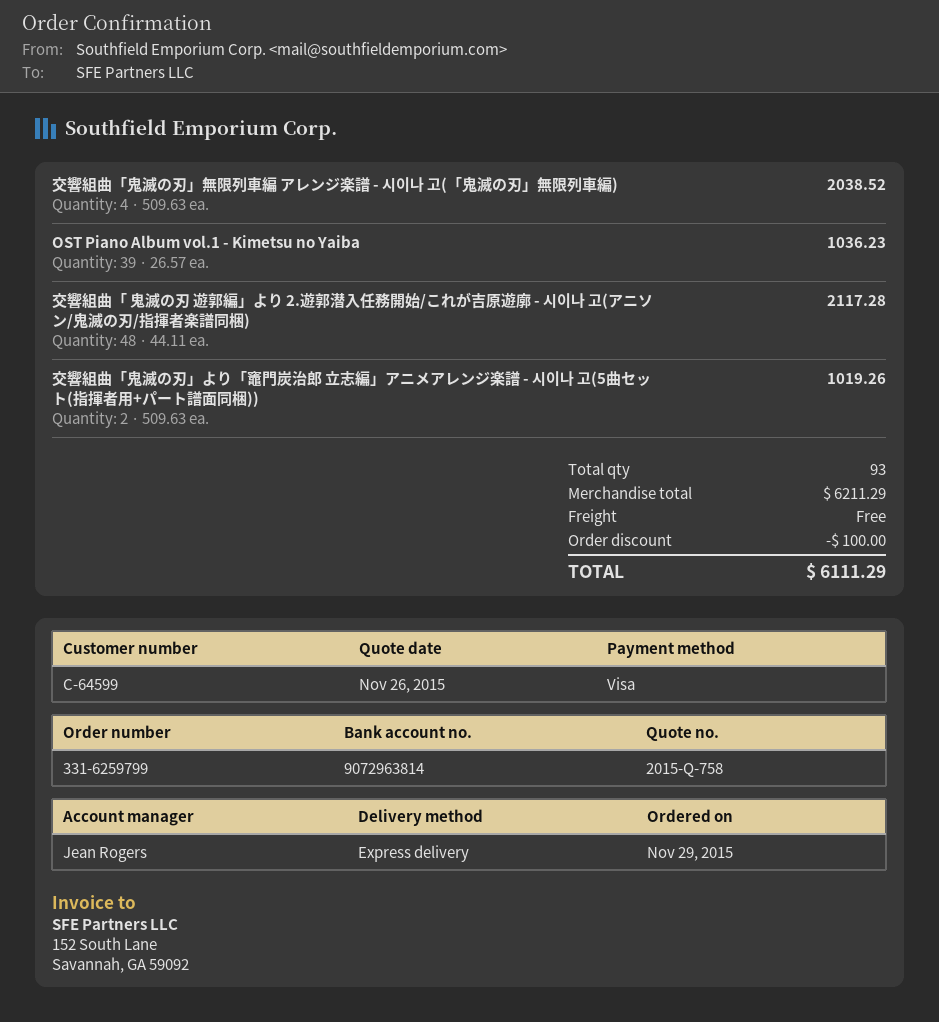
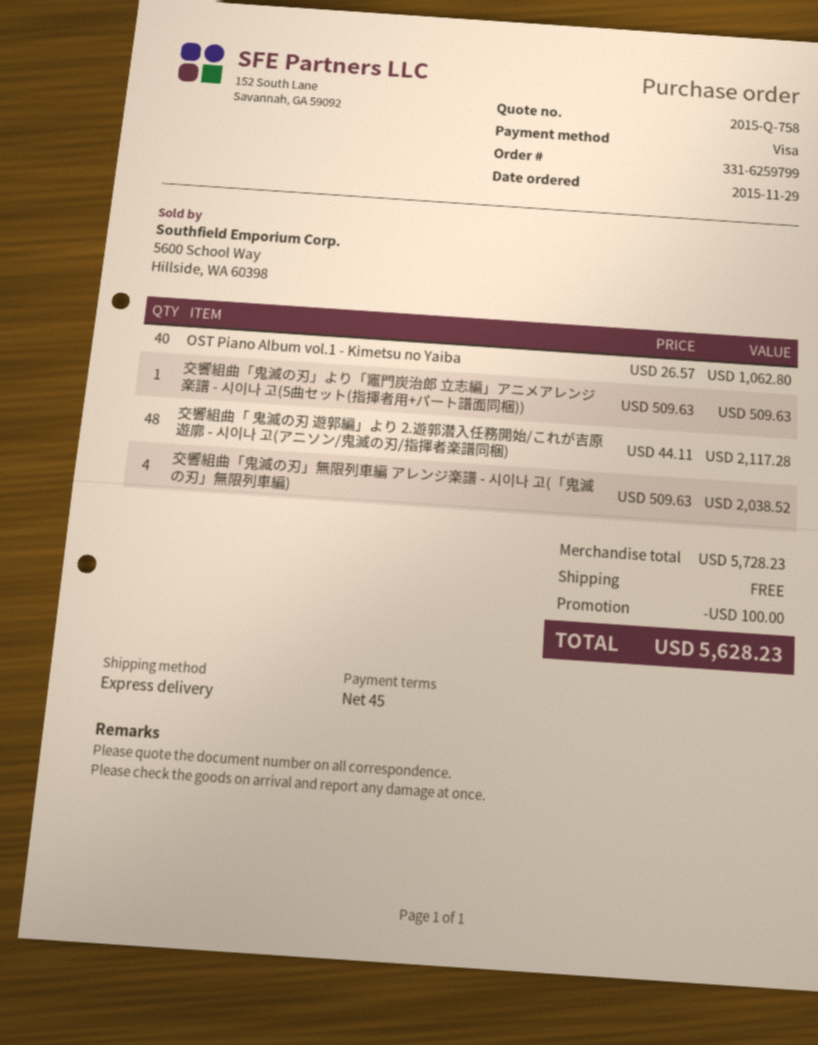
OST Piano Album vol.1 - Kimetsu no Yaiba: 39 x 26.57 = 1036.23 -> 40 x 26.57 = 1062.80
交響組曲「鬼滅の刃」より「竈門炭治郎 立志編」アニメアレンジ楽譜 - 시이나 고(5曲セット(指揮者用+パート譜面同梱)): 2 x 509.63 = 1019.26 -> 1 x 509.63 = 509.63
subtotal: 6211.29 -> 5728.23
total: 6111.29 -> 5628.23

